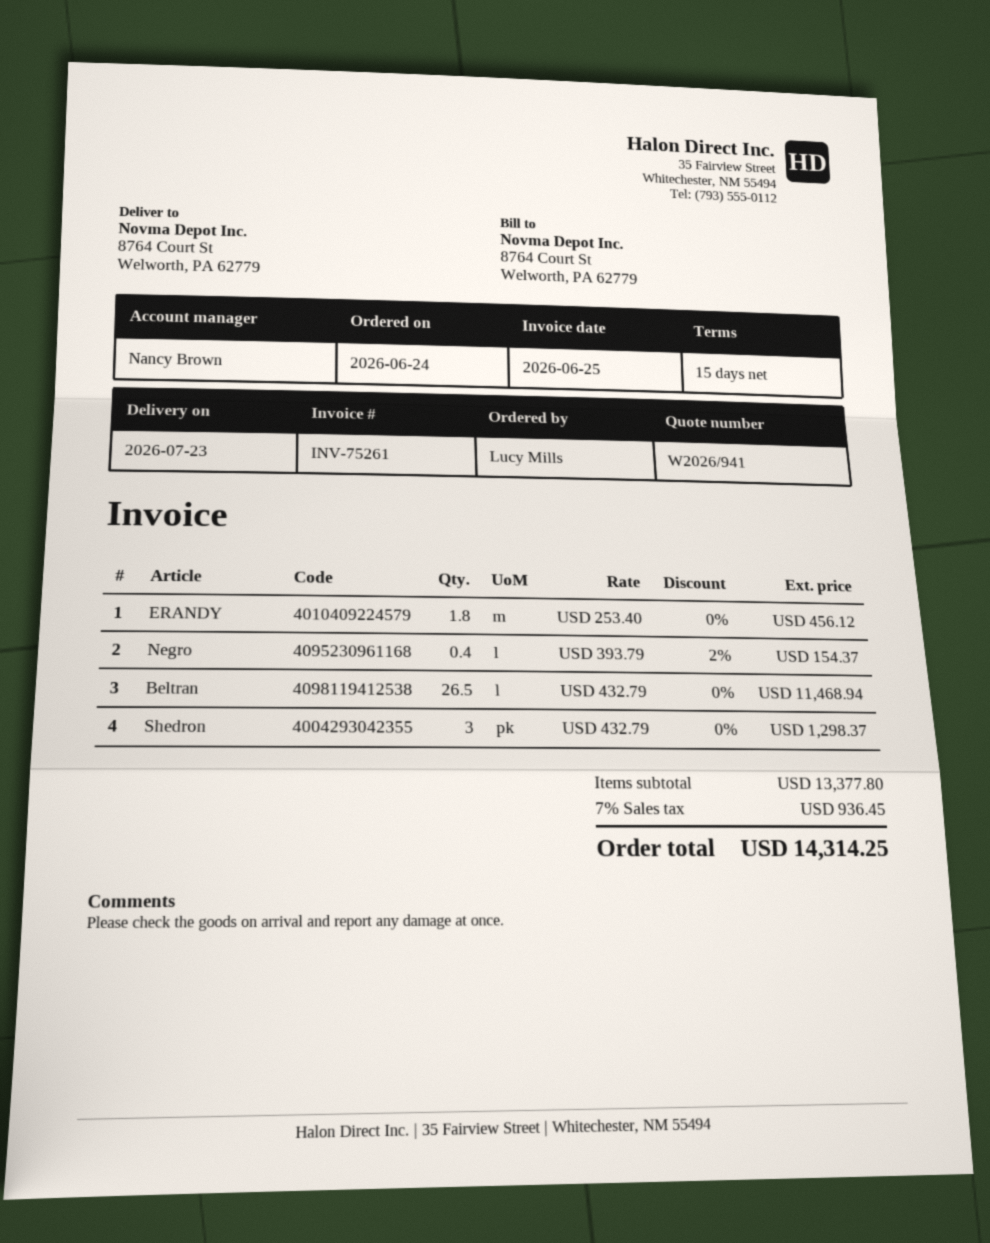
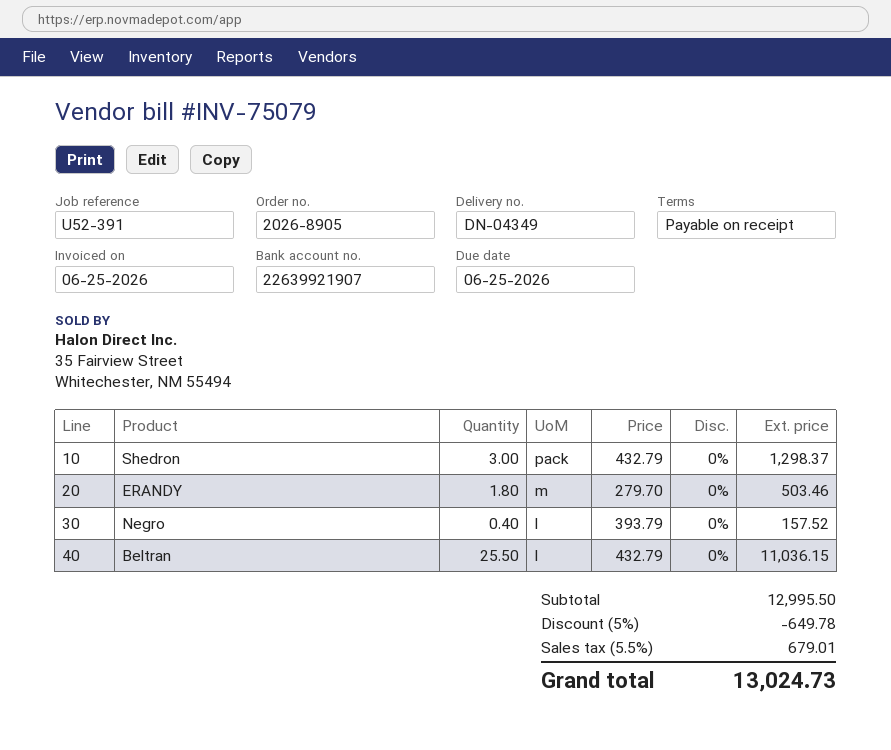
invoice number: INV-75261 -> INV-75079
payment terms: 15 days -> on receipt
ERANDY: 1.8 x 253.40 = 456.12 -> 1.8 x 279.70 = 503.46
Negro: 0.4 x 393.79 - 2% = 154.37 -> 0.4 x 393.79 = 157.52
Beltran: 26.5 x 432.79 = 11468.94 -> 25.5 x 432.79 = 11036.15
subtotal: 13377.80 -> 12995.50
discount: none -> 5% = 649.78
tax: 7% = 936.45 -> 5.5% = 679.01
total: 14314.25 -> 13024.73

